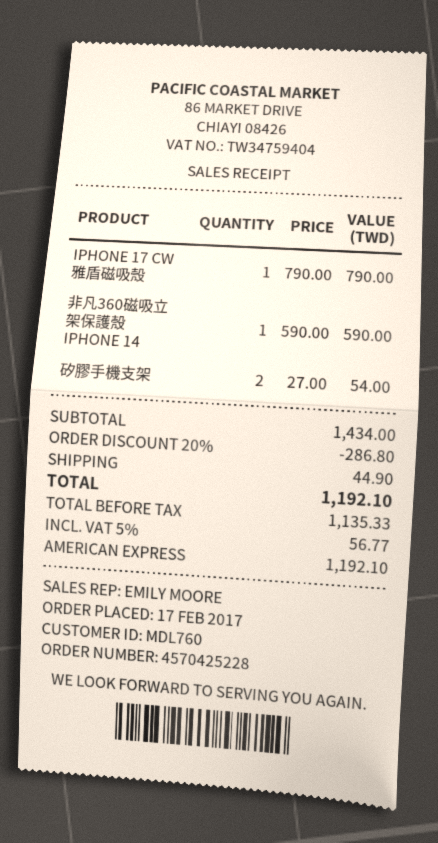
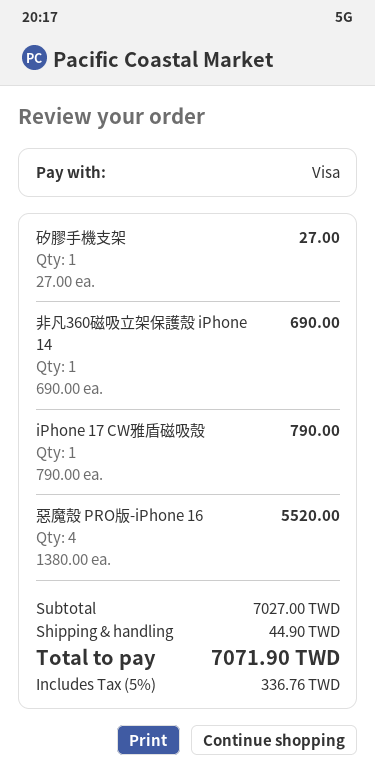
payment method: American Express -> Visa
非凡360磁吸立架保護殼 IPHONE 14: 1 x 590.00 = 590.00 -> 1 x 690.00 = 690.00
矽膠手機支架: 2 x 27.00 = 54.00 -> 1 x 27.00 = 27.00
惡魔殼 PRO版-iPhone 16: none -> 4 x 1380.00 = 5520.00
subtotal: 1434.00 -> 7027.00
discount: 20% = 286.80 -> none
tax: 5% = 56.77 -> 5% = 336.76
total: 1192.10 -> 7071.90

